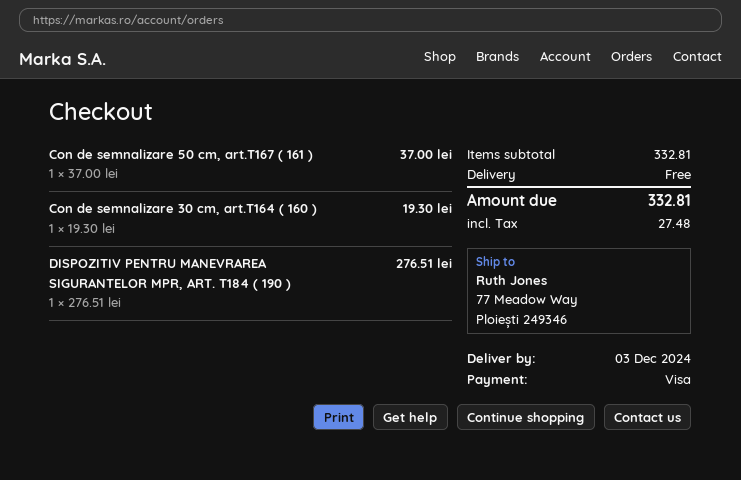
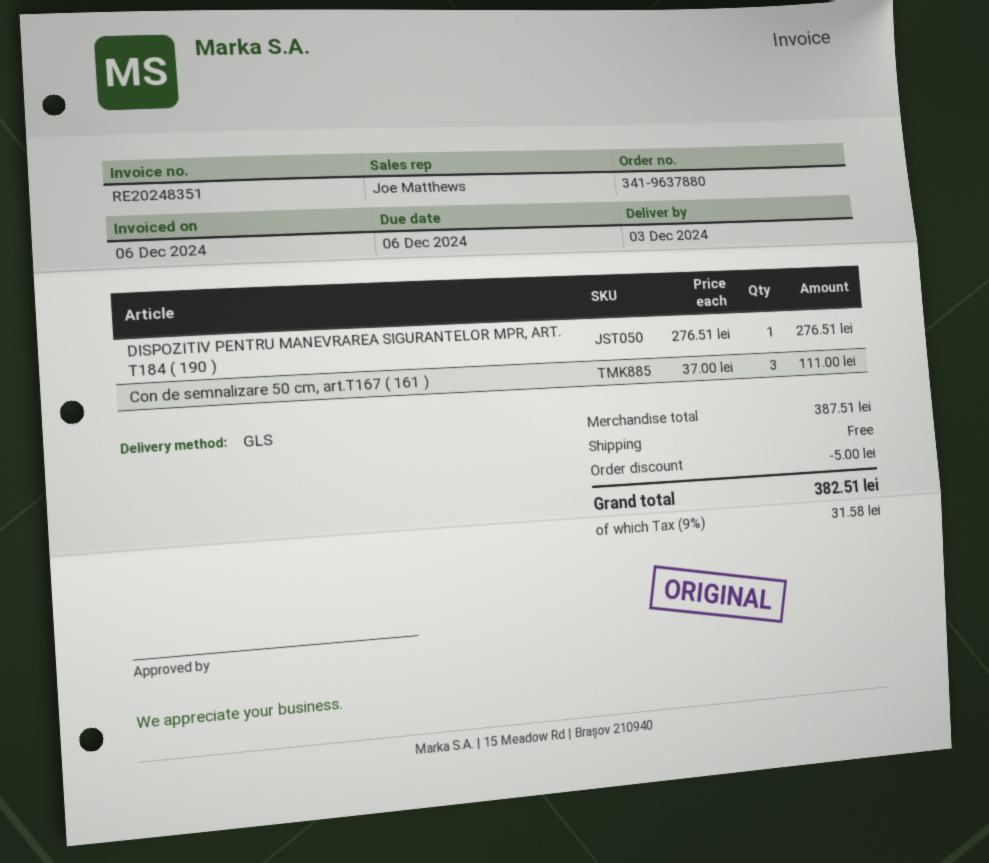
Con de semnalizare 50 cm, art.T167 ( 161 ): 1 x 37.00 = 37.00 -> 3 x 37.00 = 111.00
Con de semnalizare 30 cm, art.T164 ( 160 ): 1 x 19.30 = 19.30 -> none
subtotal: 332.81 -> 387.51
discount: none -> 5.00
tax: 27.48 -> 31.58
total: 332.81 -> 382.51

